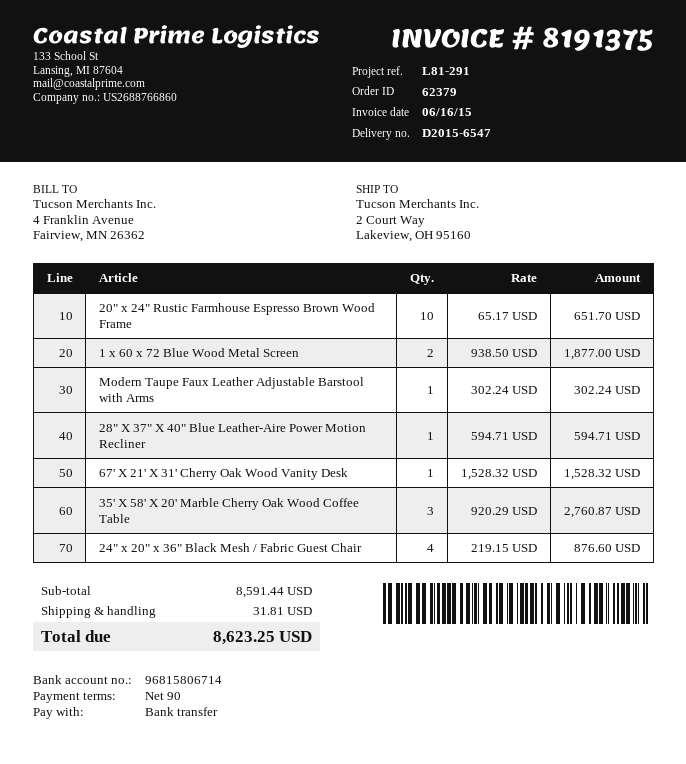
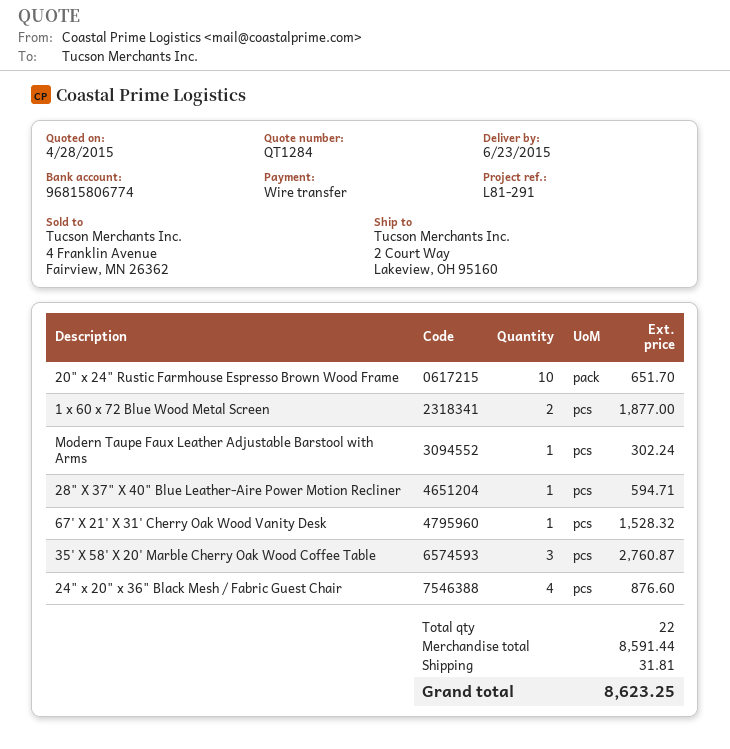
bank account: 96815806714 -> 96815806774

